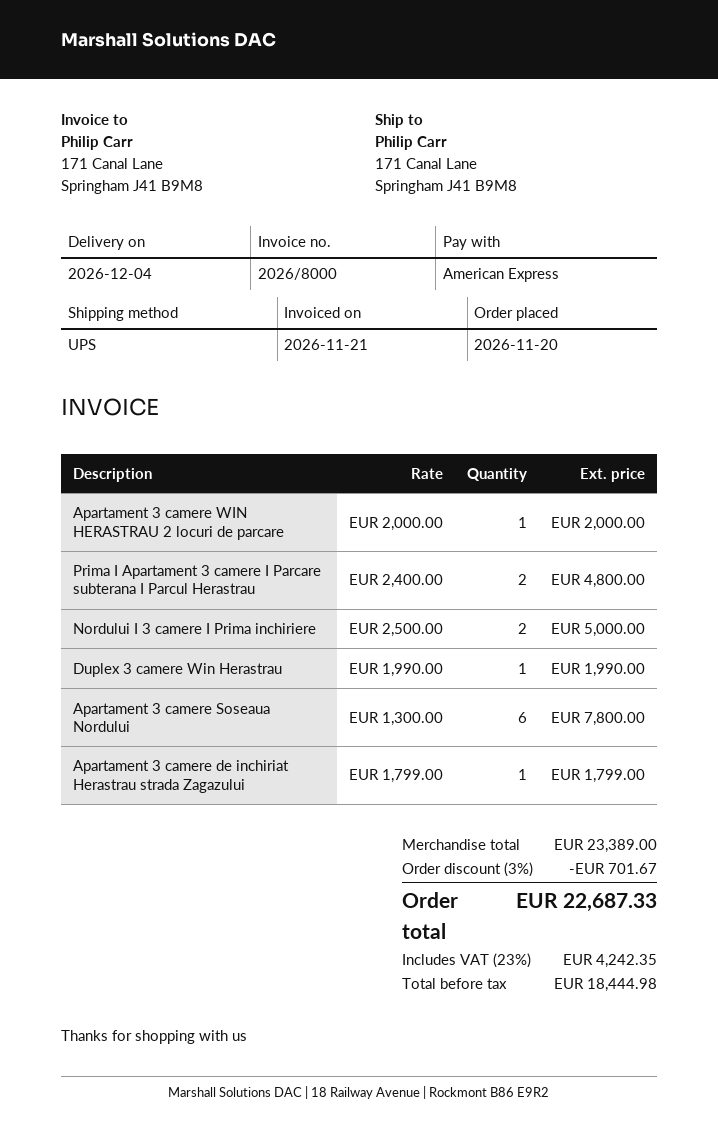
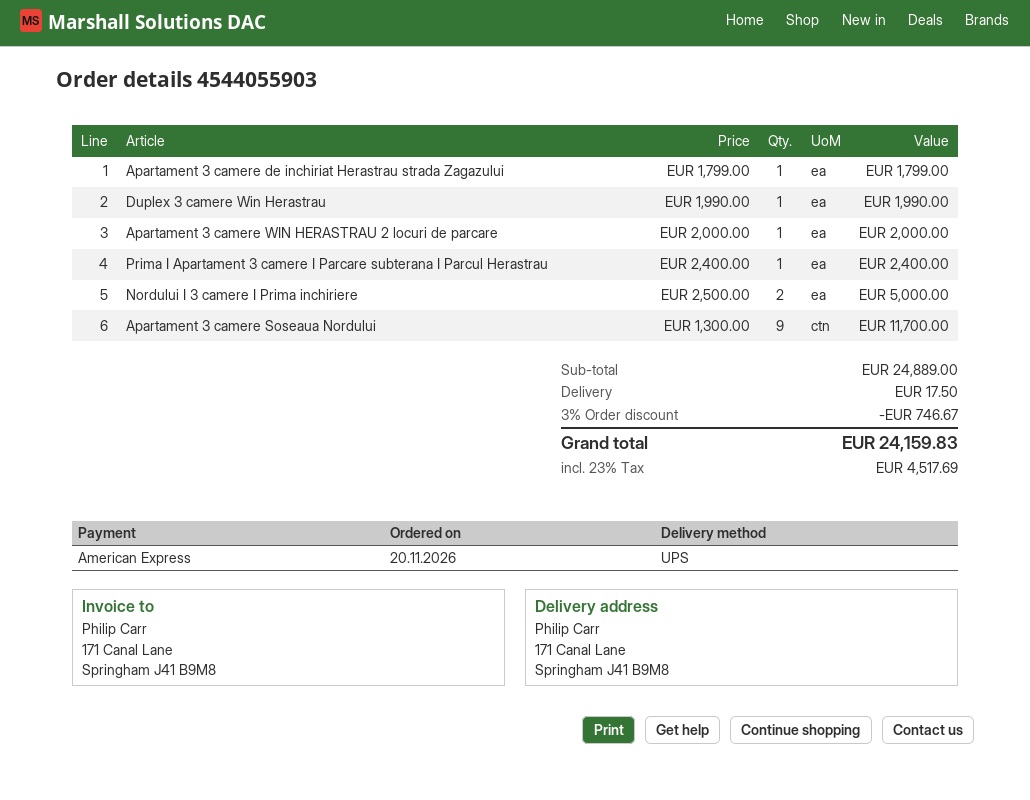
Prima I Apartament 3 camere I Parcare subterana I Parcul Herastrau: 2 x 2400.00 = 4800.00 -> 1 x 2400.00 = 2400.00
Apartament 3 camere Soseaua Nordului: 6 x 1300.00 = 7800.00 -> 9 x 1300.00 = 11700.00
subtotal: 23389.00 -> 24889.00
discount: 3% = 701.67 -> 3% = 746.67
shipping: none -> 17.50
tax: 23% = 4242.35 -> 23% = 4517.69
total: 22687.33 -> 24159.83

